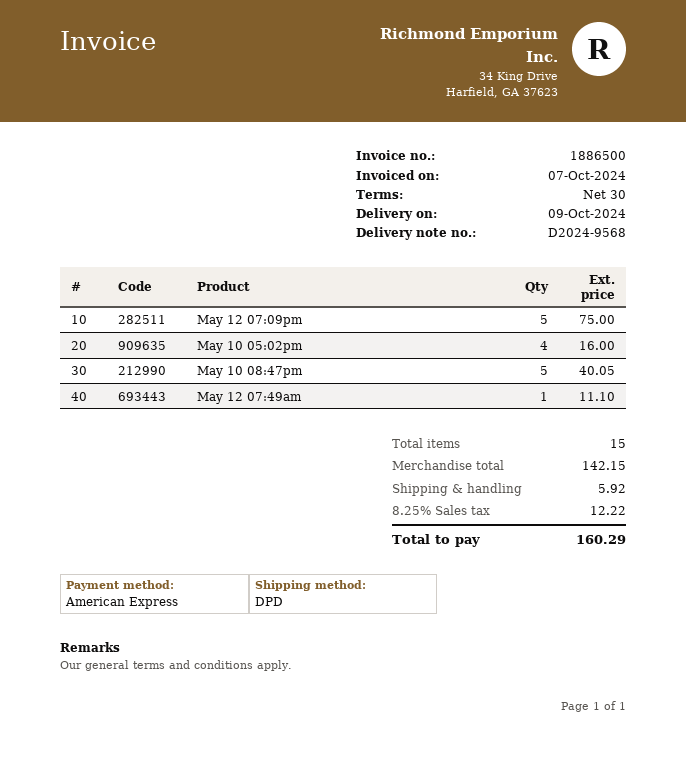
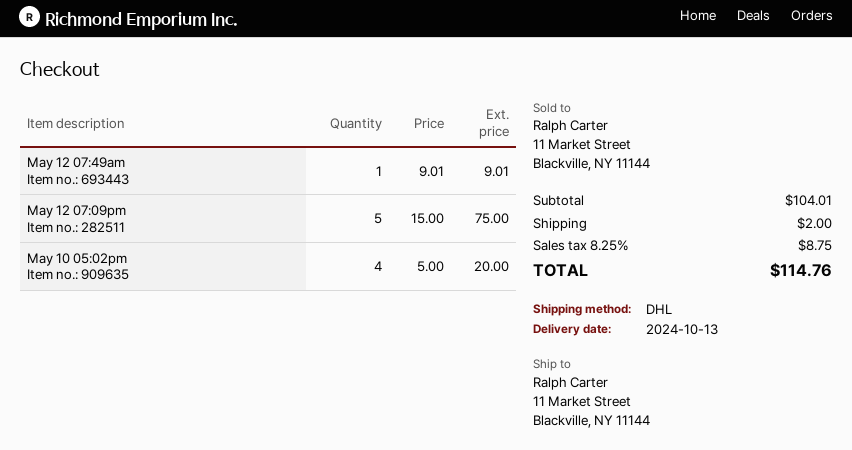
delivery date: 2024-10-09 -> 2024-10-13
shipping method: DPD -> DHL
May 10 05:02pm: 4 for 16.00 -> 4 for 20.00
May 10 08:47pm: 5 for 40.05 -> none
May 12 07:49am: 1 for 11.10 -> 1 for 9.01
subtotal: 142.15 -> 104.01
shipping: 5.92 -> 2.00
tax: 8.25% = 12.22 -> 8.25% = 8.75
total: 160.29 -> 114.76

